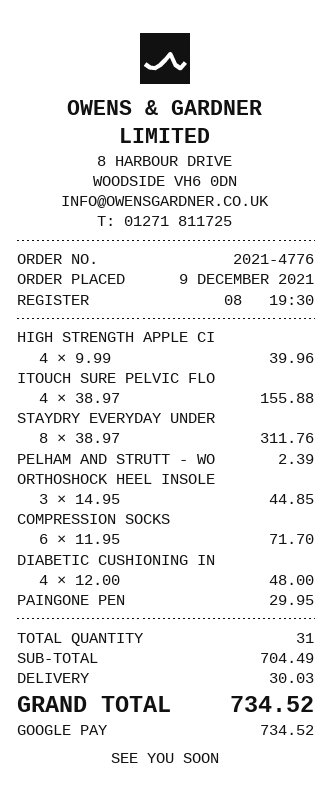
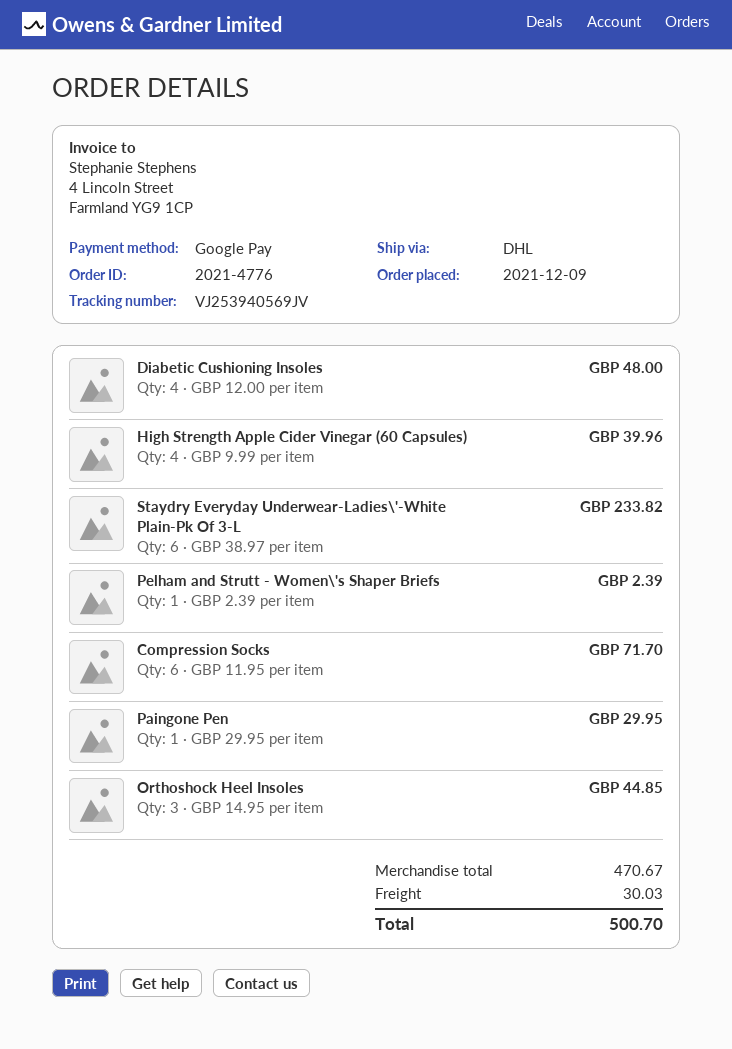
ITOUCH SURE PELVIC FLO: 4 x 38.97 = 155.88 -> none
STAYDRY EVERYDAY UNDER: 8 x 38.97 = 311.76 -> 6 x 38.97 = 233.82
subtotal: 704.49 -> 470.67
total: 734.52 -> 500.70

